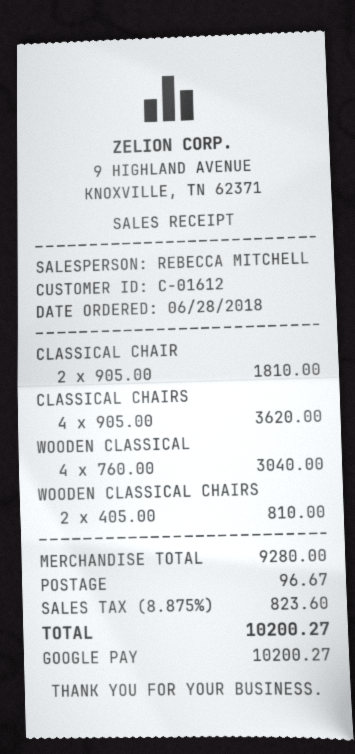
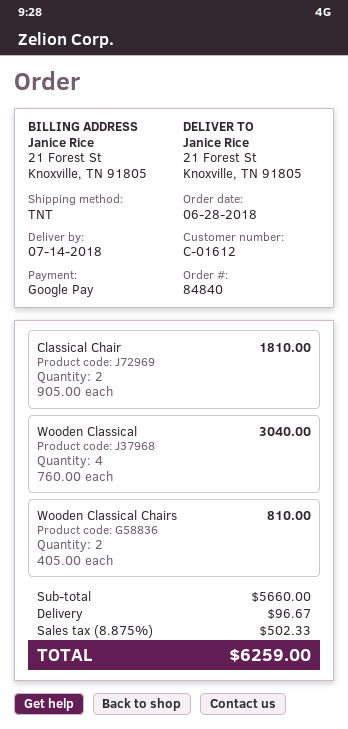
CLASSICAL CHAIRS: 4 x 905.00 = 3620.00 -> none
subtotal: 9280.00 -> 5660.00
tax: 8.875% = 823.60 -> 8.875% = 502.33
total: 10200.27 -> 6259.00

